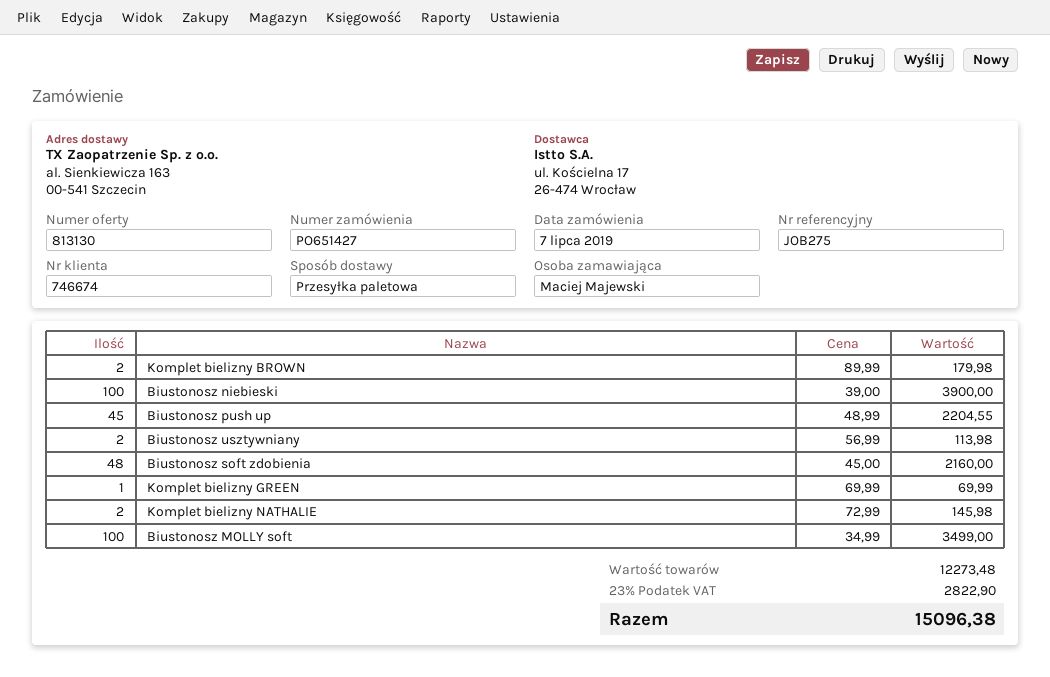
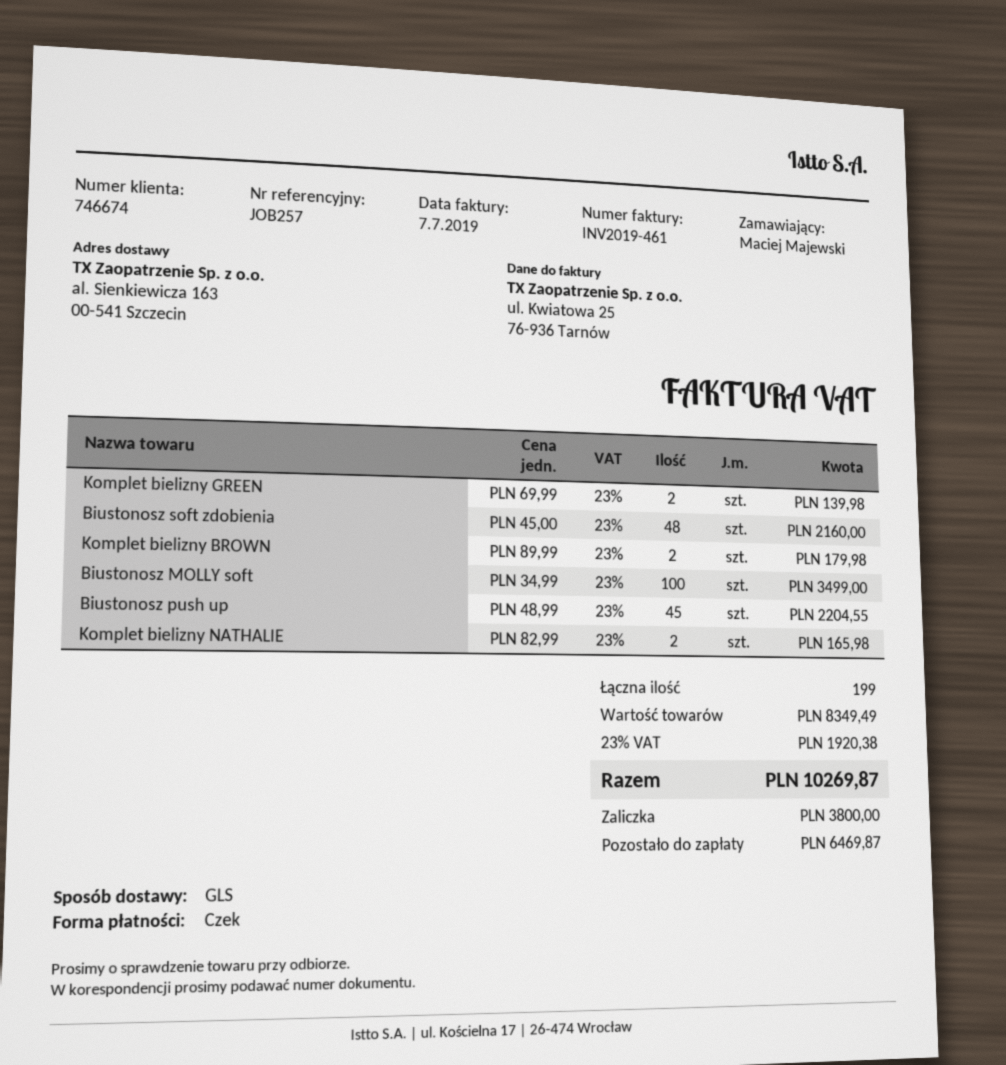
reference: JOB275 -> JOB257
shipping method: pallet freight -> GLS
Biustonosz niebieski: 100 x 39.00 = 3900.00 -> none
Biustonosz usztywniany: 2 x 56.99 = 113.98 -> none
Komplet bielizny GREEN: 1 x 69.99 = 69.99 -> 2 x 69.99 = 139.98
Komplet bielizny NATHALIE: 2 x 72.99 = 145.98 -> 2 x 82.99 = 165.98
subtotal: 12273.48 -> 8349.49
tax: 23% = 2822.90 -> 23% = 1920.38
total: 15096.38 -> 10269.87

